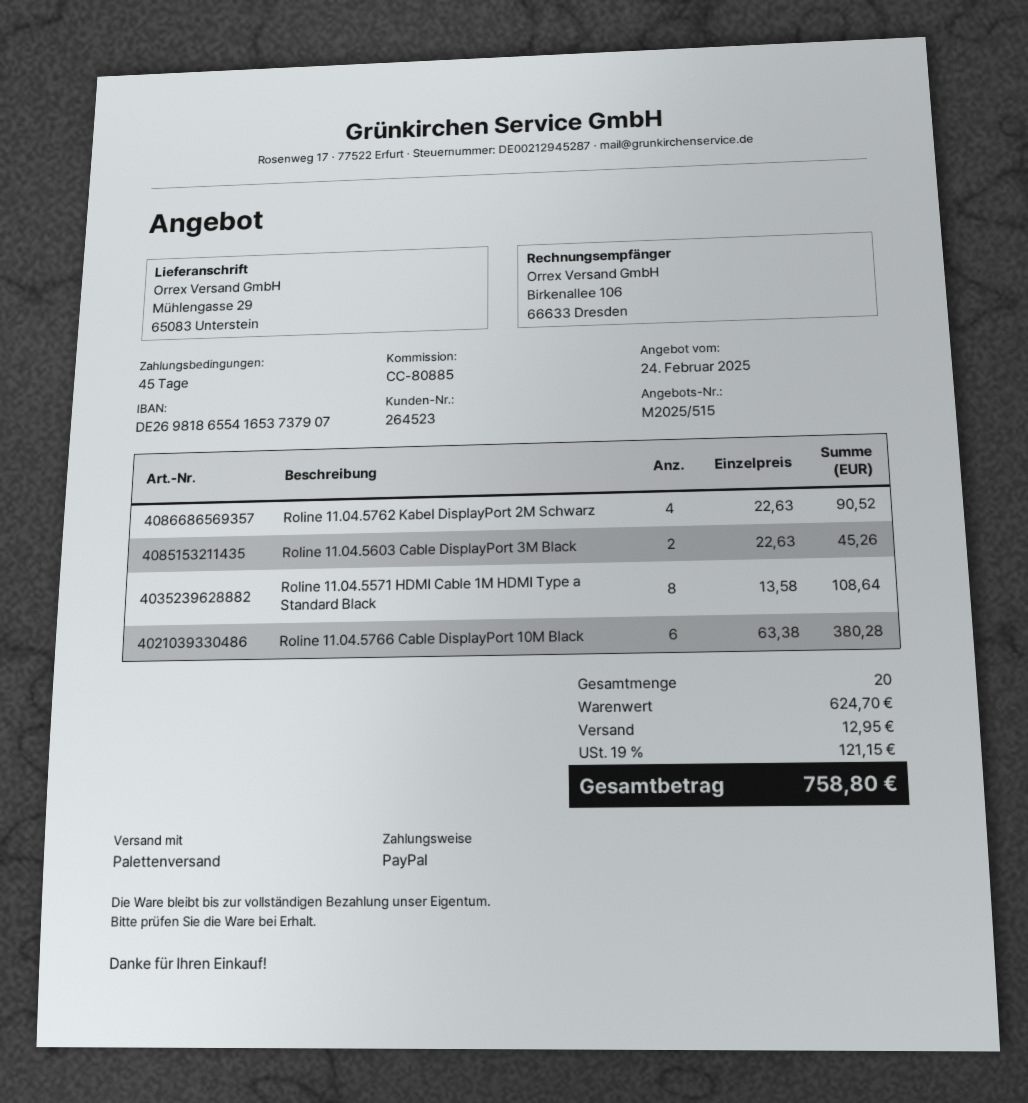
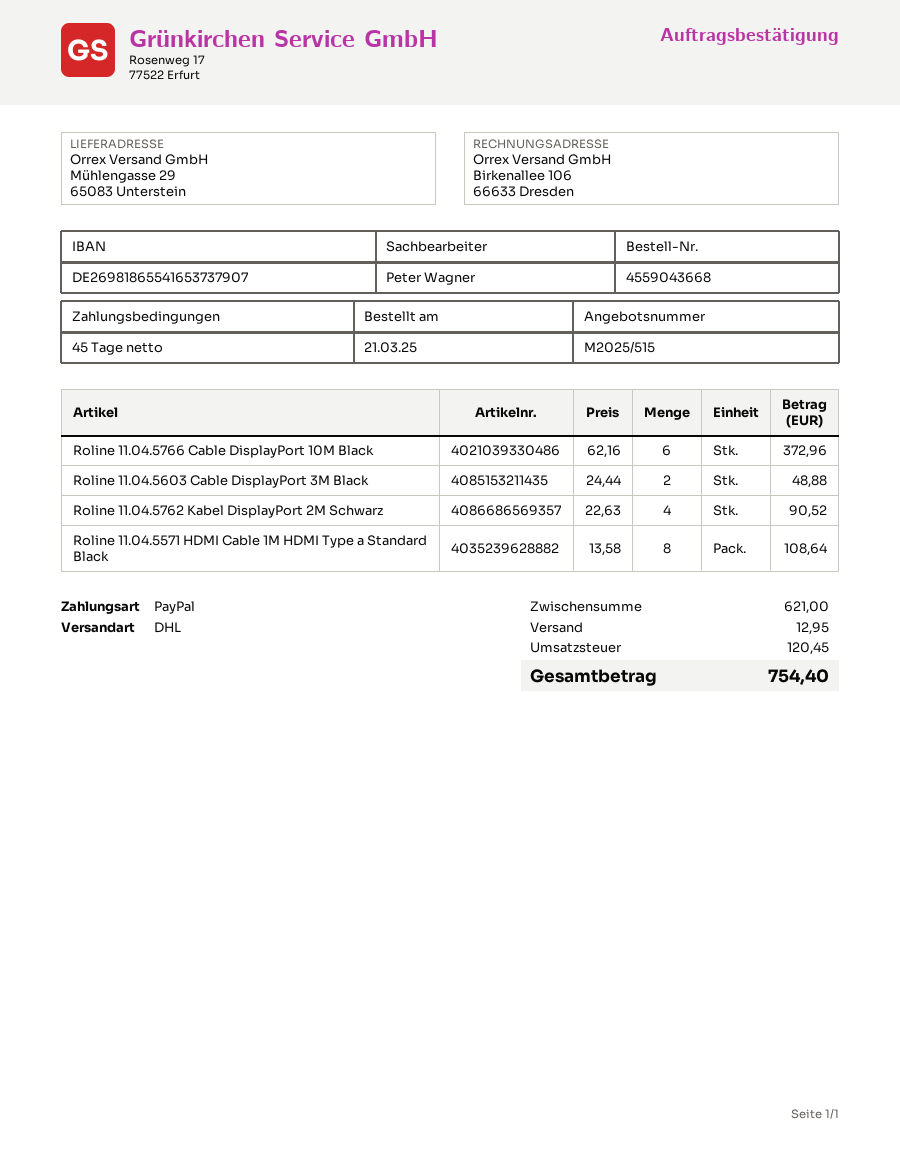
shipping method: pallet freight -> DHL
Roline 11.04.5603 Cable DisplayPort 3M Black: 2 x 22.63 = 45.26 -> 2 x 24.44 = 48.88
Roline 11.04.5766 Cable DisplayPort 10M Black: 6 x 63.38 = 380.28 -> 6 x 62.16 = 372.96
subtotal: 624.70 -> 621.00
tax: 121.15 -> 120.45
total: 758.80 -> 754.40

